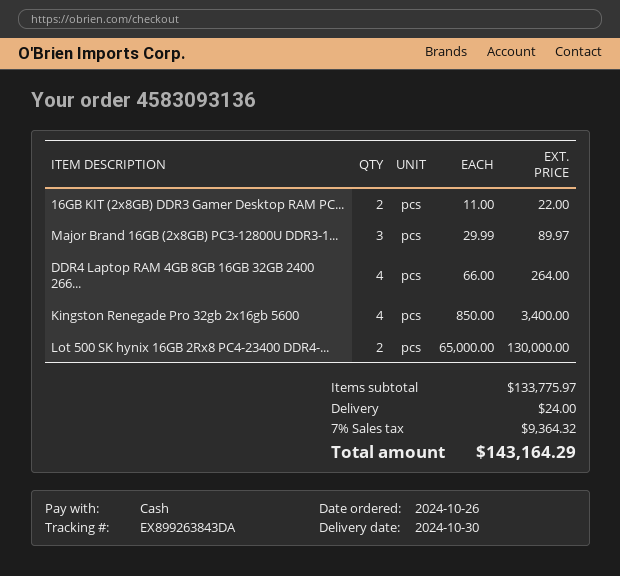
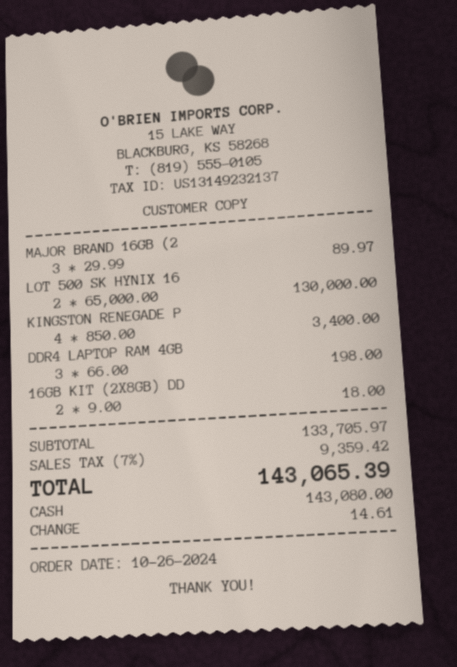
16GB KIT (2x8GB) DDR3 Gamer Desktop RAM PC...: 2 x 11.00 = 22.00 -> 2 x 9.00 = 18.00
DDR4 Laptop RAM 4GB 8GB 16GB 32GB 2400 266...: 4 x 66.00 = 264.00 -> 3 x 66.00 = 198.00
subtotal: 133775.97 -> 133705.97
shipping: 24.00 -> none
tax: 7% = 9364.32 -> 7% = 9359.42
total: 143164.29 -> 143065.39

